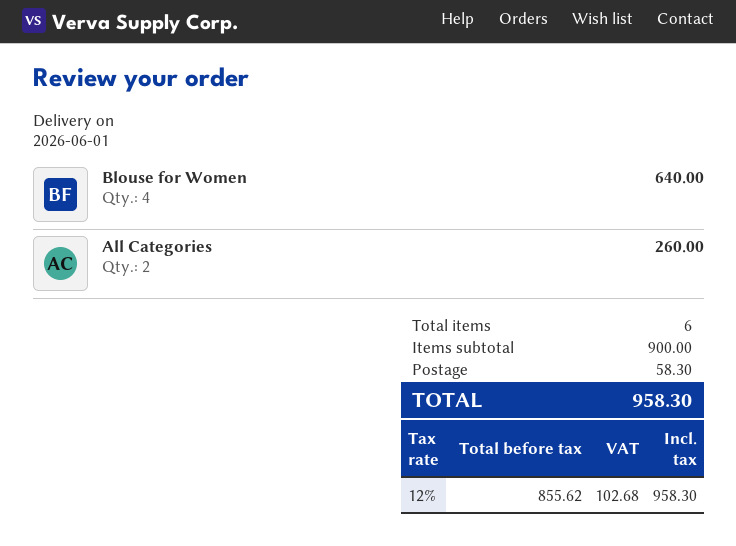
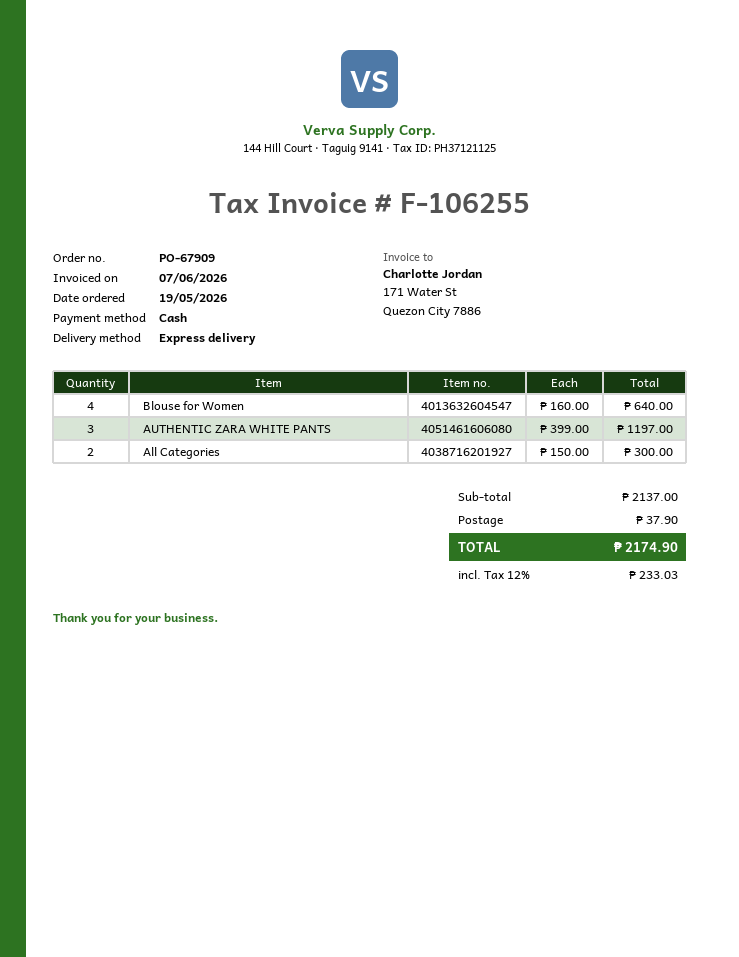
All Categories: 2 for 260.00 -> 2 for 300.00
AUTHENTIC ZARA WHITE PANTS: none -> 3 for 1197.00
subtotal: 900.00 -> 2137.00
shipping: 58.30 -> 37.90
tax: 12% = 102.68 -> 12% = 233.03
total: 958.30 -> 2174.90

